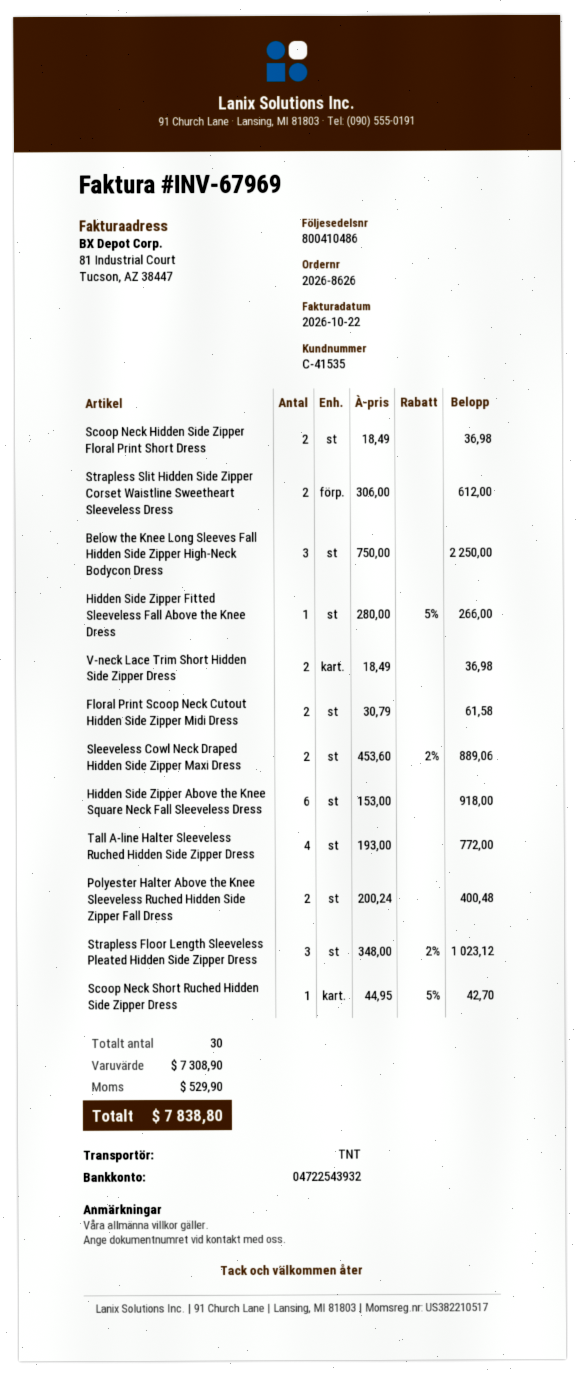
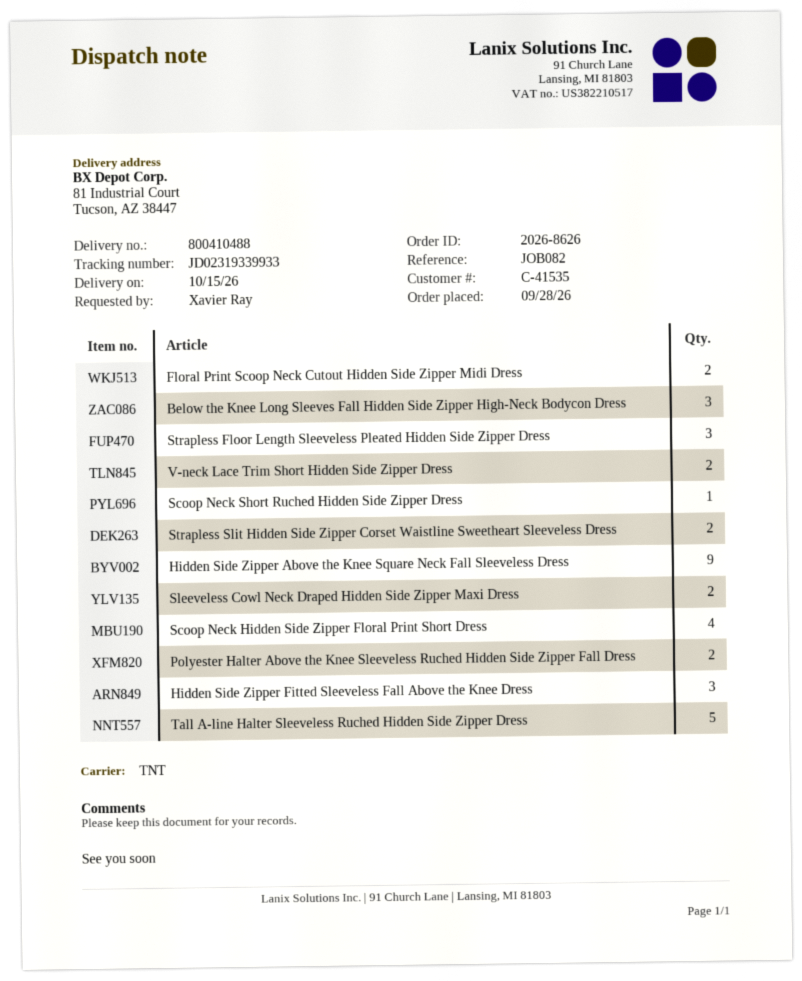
delivery note number: 800410486 -> 800410488
Scoop Neck Hidden Side Zipper Floral Print Short Dress: 2 -> 4
Hidden Side Zipper Fitted Sleeveless Fall Above the Knee Dress: 1 -> 3
Hidden Side Zipper Above the Knee Square Neck Fall Sleeveless Dress: 6 -> 9
Tall A-line Halter Sleeveless Ruched Hidden Side Zipper Dress: 4 -> 5

